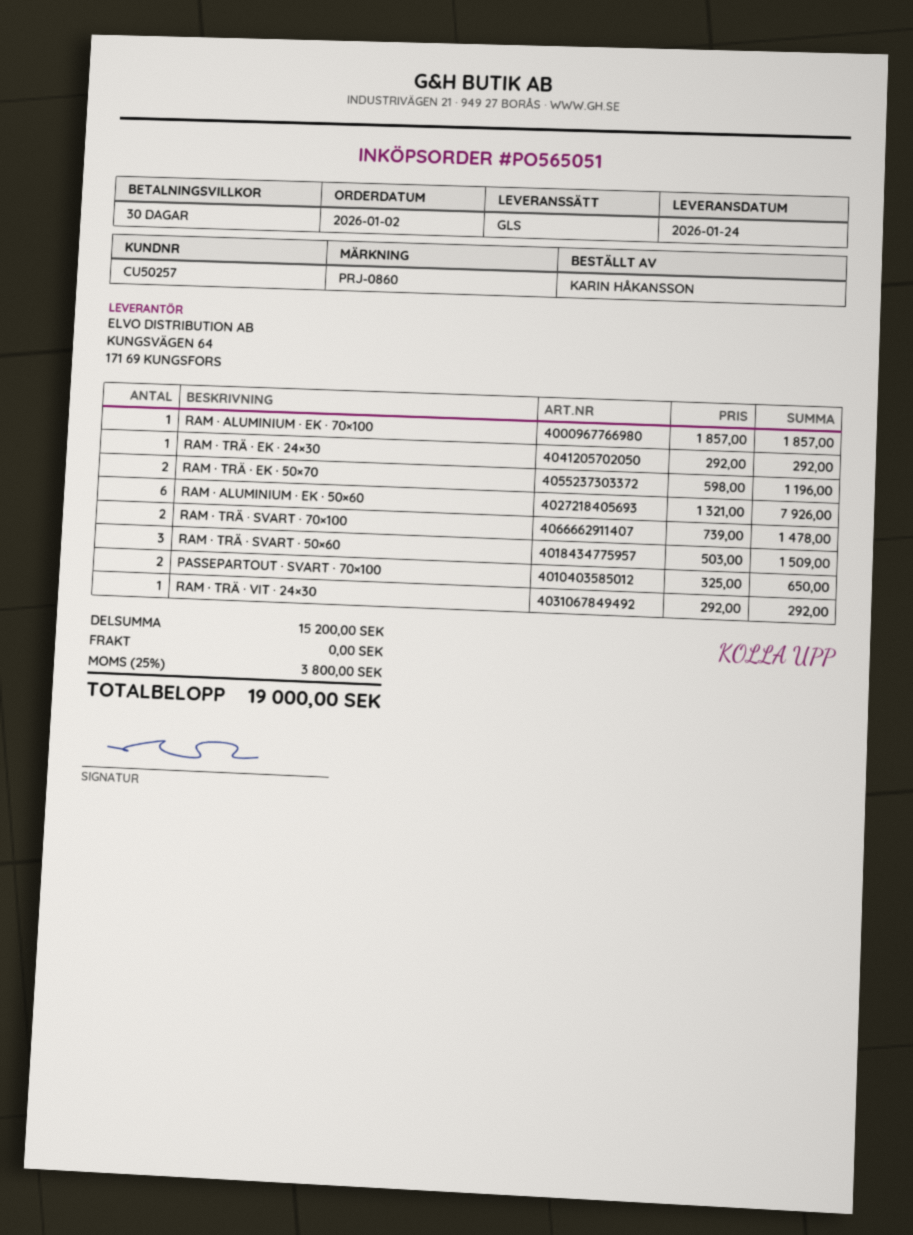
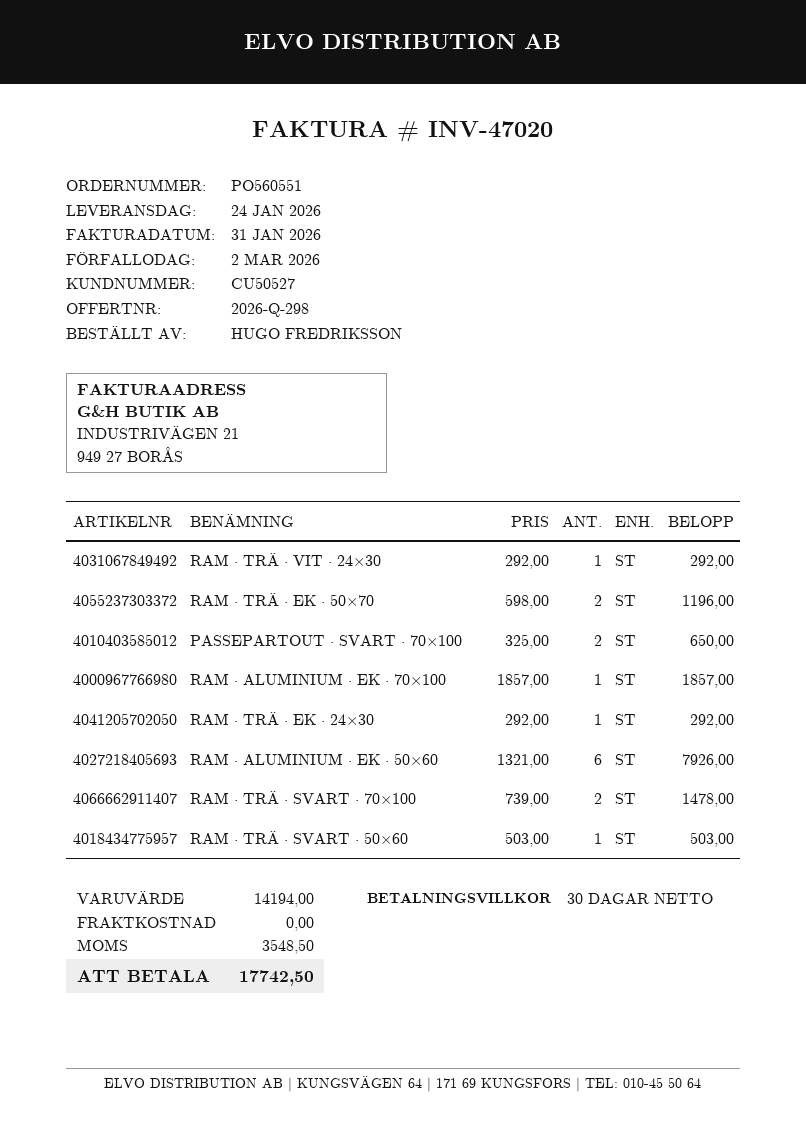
order number: PO565051 -> PO560551
customer number: CU50257 -> CU50527
ordered by: KARIN HÅKANSSON -> HUGO FREDRIKSSON
RAM · TRÄ · SVART · 50×60: 3 x 503.00 = 1509.00 -> 1 x 503.00 = 503.00
subtotal: 15200.00 -> 14194.00
tax: 3800.00 -> 3548.50
total: 19000.00 -> 17742.50

